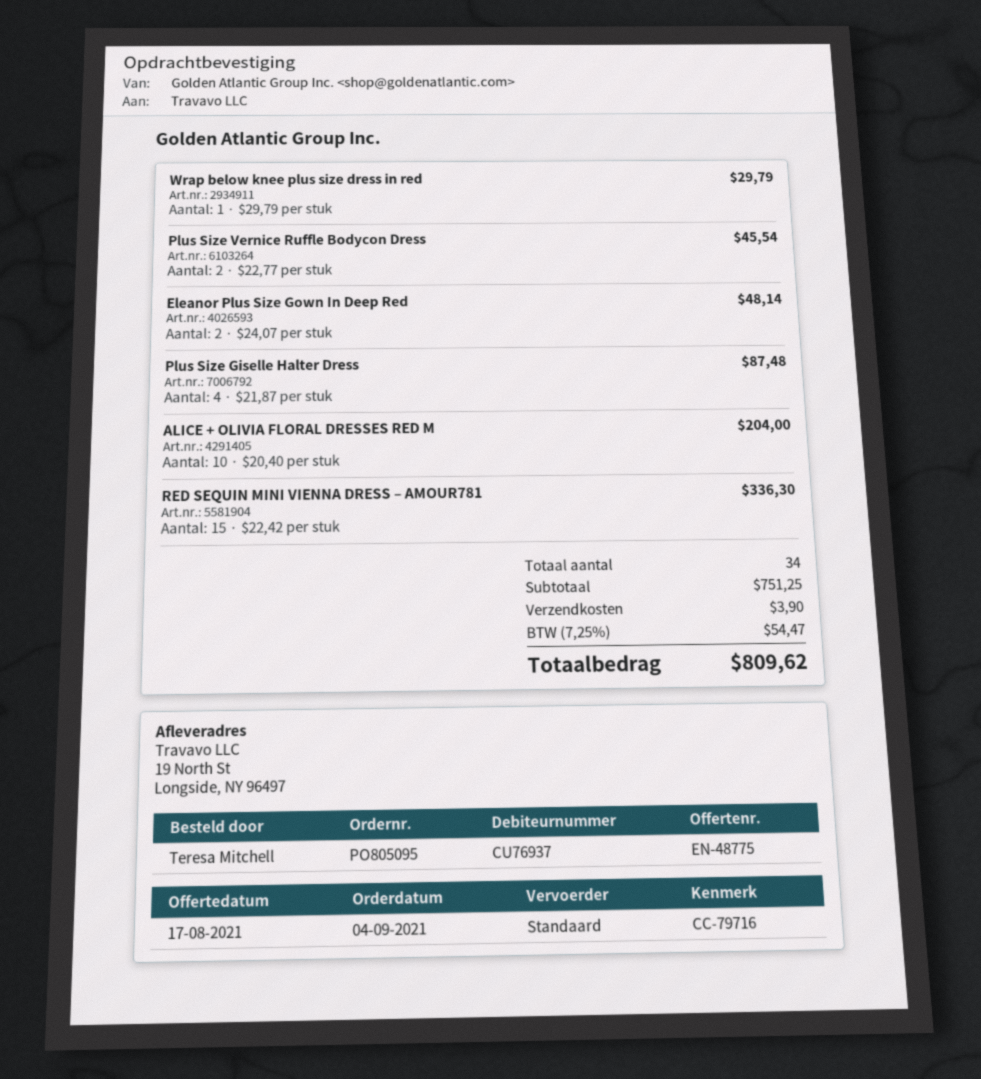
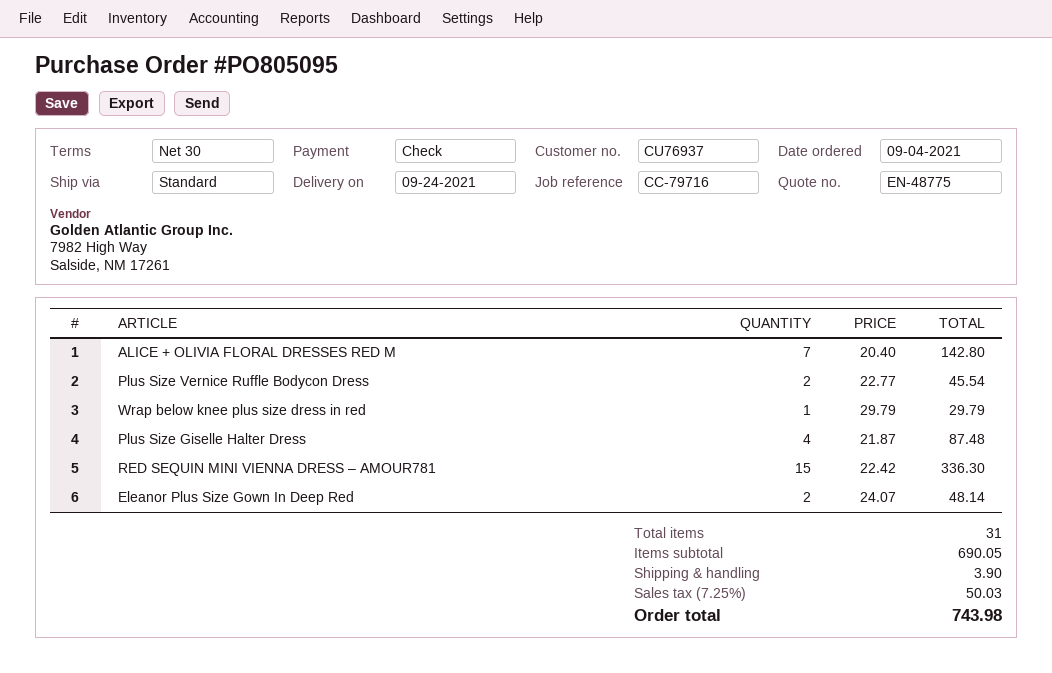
ALICE + OLIVIA FLORAL DRESSES RED M: 10 x 20.40 = 204.00 -> 7 x 20.40 = 142.80
total quantity: 34 -> 31
subtotal: 751.25 -> 690.05
tax: 7.25% = 54.47 -> 7.25% = 50.03
total: 809.62 -> 743.98

